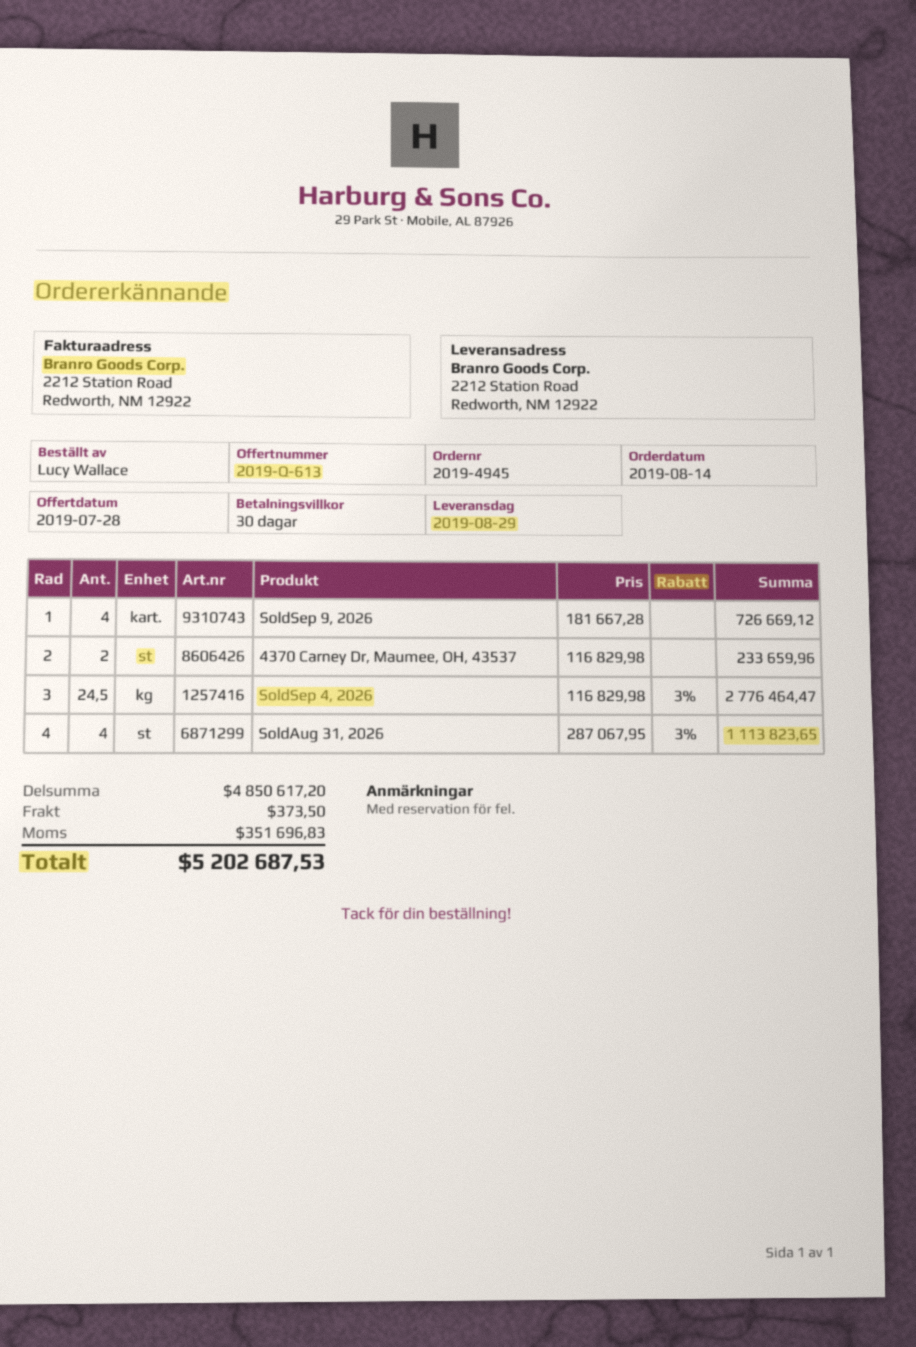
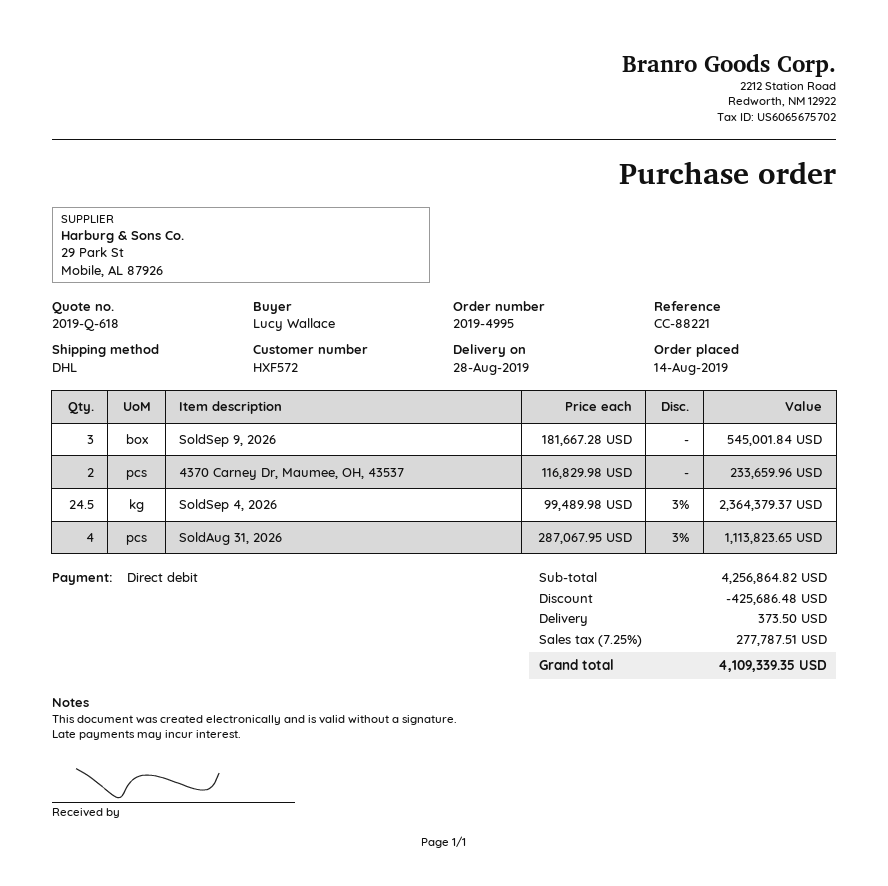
quote number: 2019-Q-613 -> 2019-Q-618
order number: 2019-4945 -> 2019-4995
delivery date: 2019-08-29 -> 2019-08-28
SoldSep 9, 2026: 4 x 181667.28 = 726669.12 -> 3 x 181667.28 = 545001.84
SoldSep 4, 2026: 24.5 x 116829.98 - 3% = 2776464.47 -> 24.5 x 99489.98 - 3% = 2364379.37
subtotal: 4850617.20 -> 4256864.82
discount: none -> 425686.48
tax: 351696.83 -> 277787.51
total: 5202687.53 -> 4109339.35

